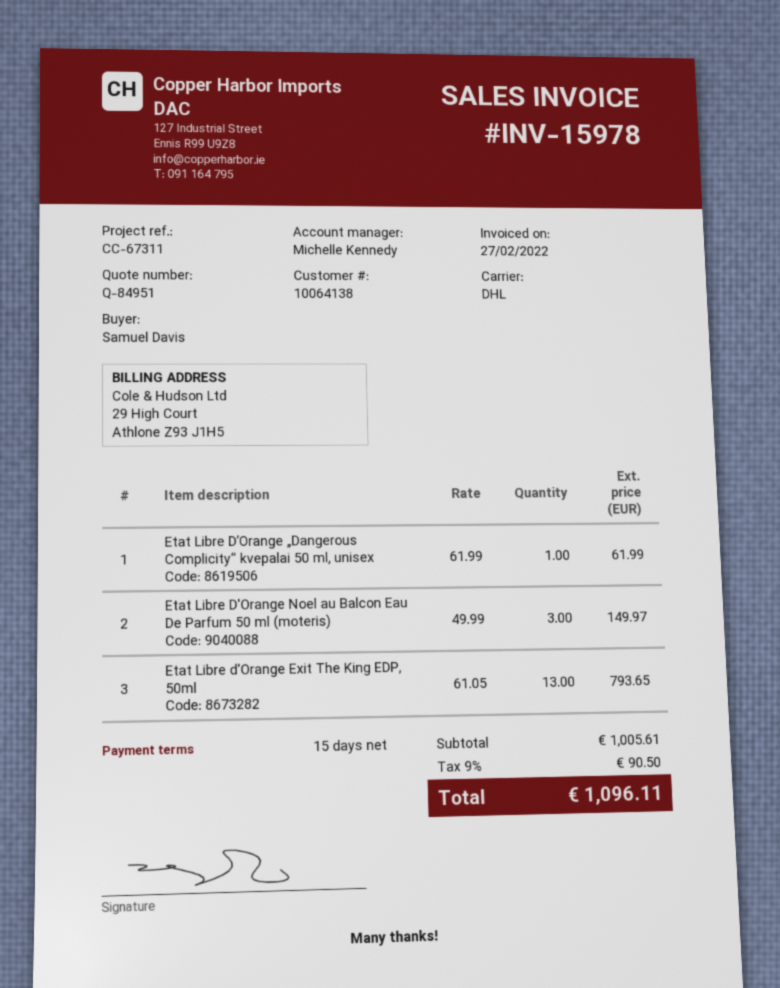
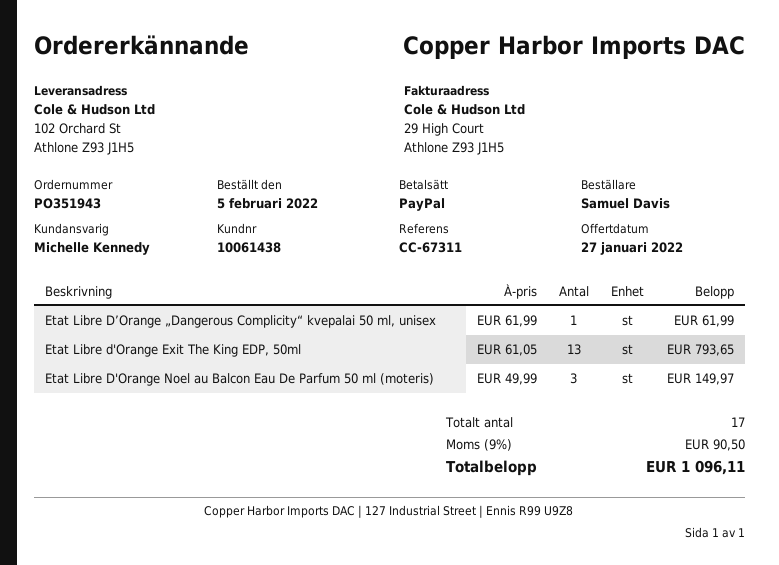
customer number: 10064138 -> 10061438

